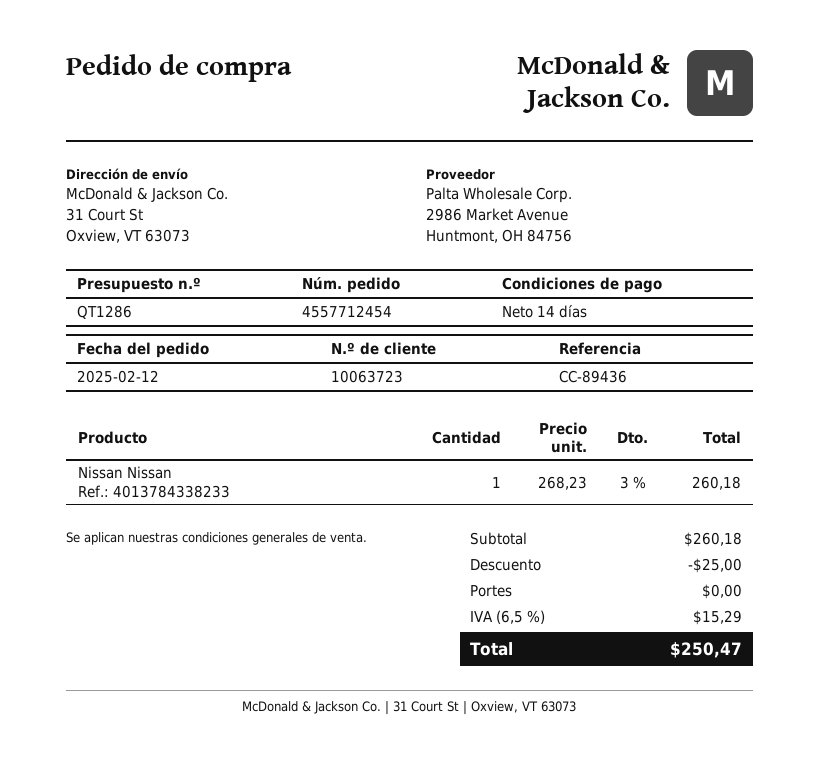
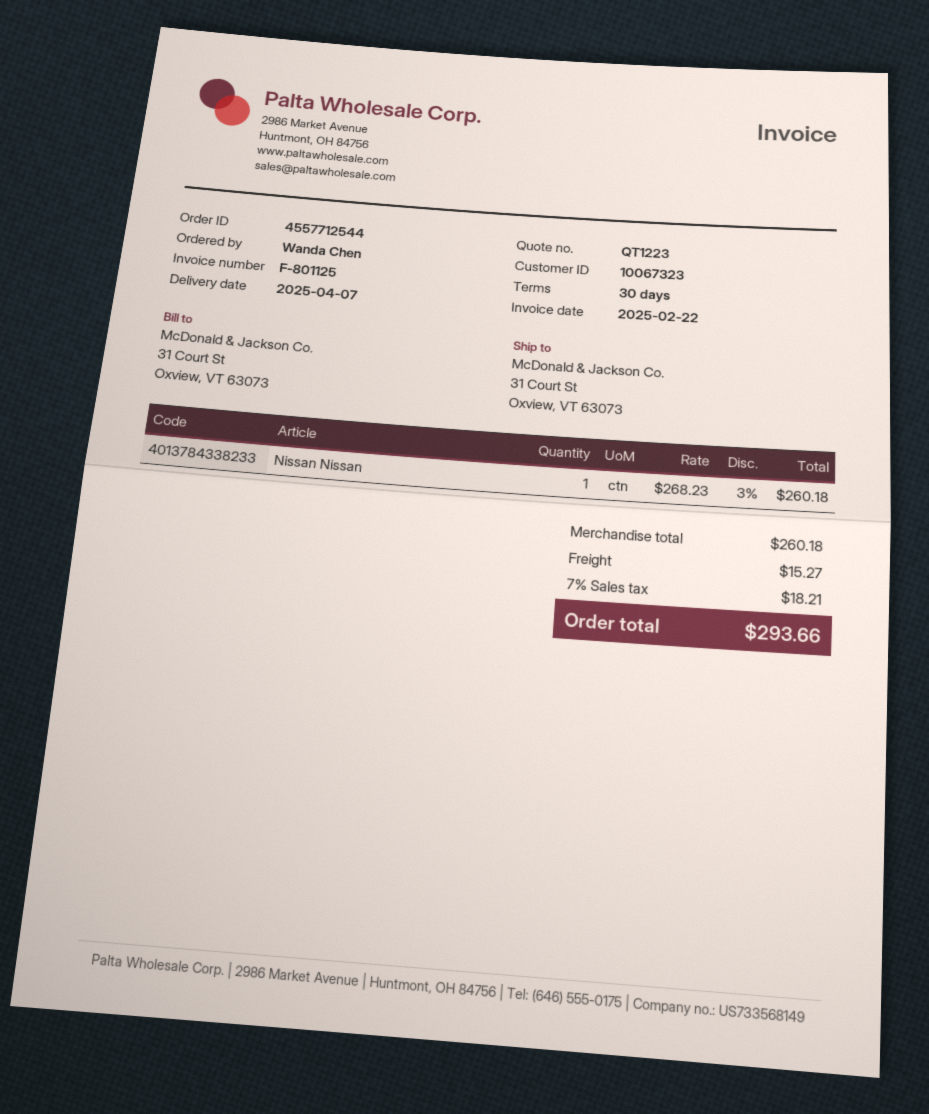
quote number: QT1286 -> QT1223
order number: 4557712454 -> 4557712544
payment terms: 14 days -> 30 days
customer number: 10063723 -> 10067323
discount: 25.00 -> none
shipping: 0.00 -> 15.27
tax: 6.5% = 15.29 -> 7% = 18.21
total: 250.47 -> 293.66

